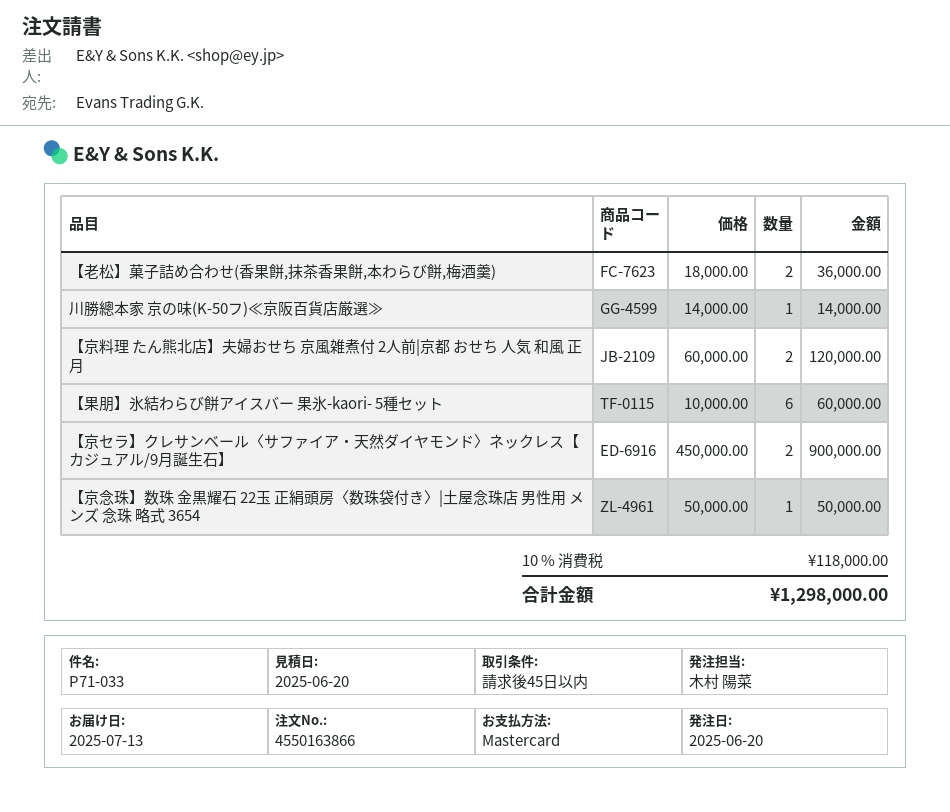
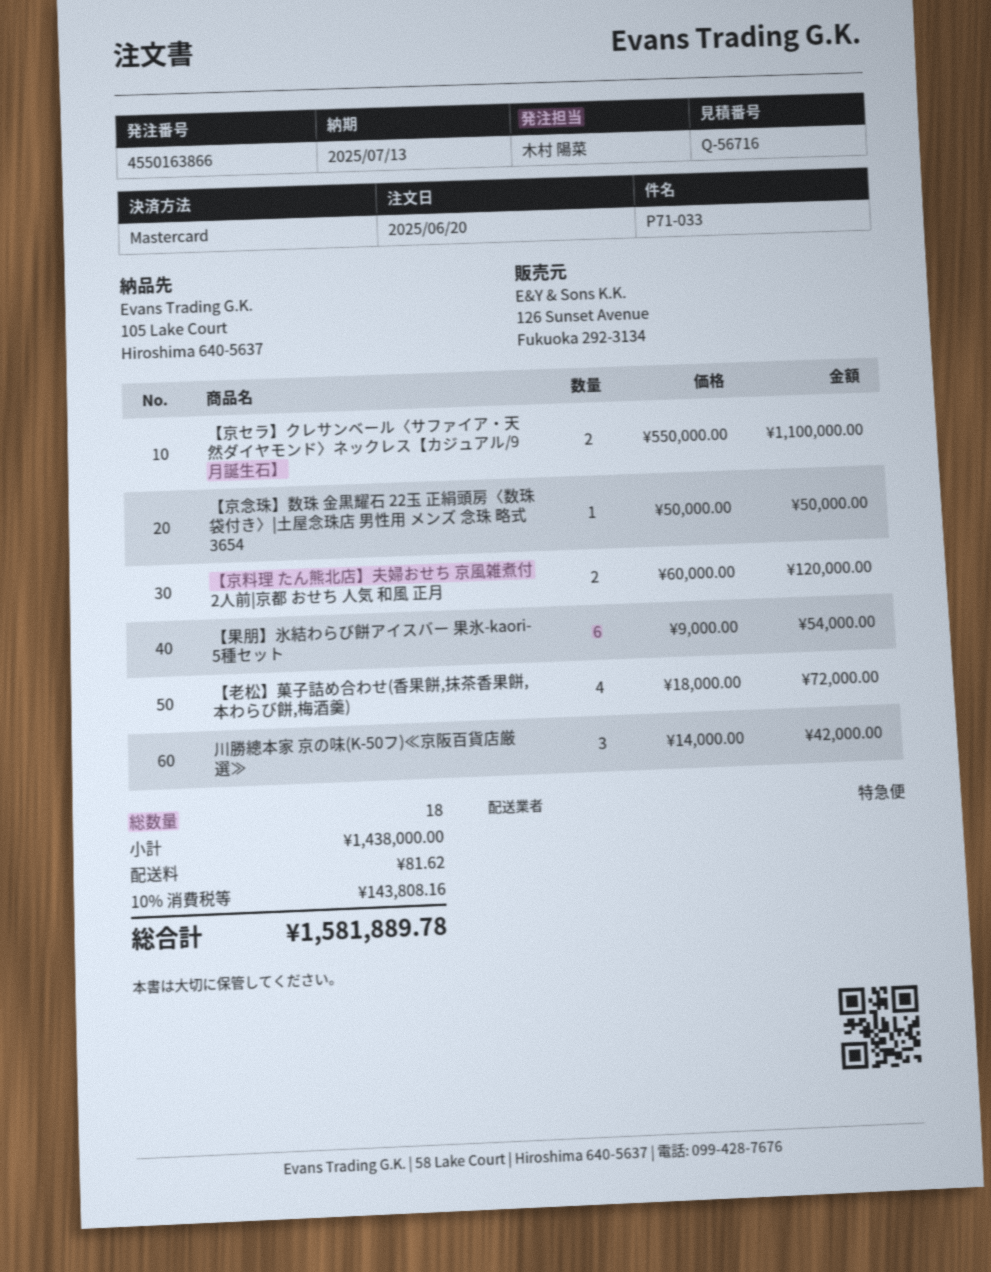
【老松】菓子詰め合わせ(香果餅,抹茶香果餅,本わらび餅,梅酒羹): 2 x 18000.00 = 36000.00 -> 4 x 18000.00 = 72000.00
川勝總本家 京の味(K-50フ)≪京阪百貨店厳選≫: 1 x 14000.00 = 14000.00 -> 3 x 14000.00 = 42000.00
【果朋】氷結わらび餅アイスバー 果氷-kaori- 5種セット: 6 x 10000.00 = 60000.00 -> 6 x 9000.00 = 54000.00
【京セラ】クレサンベール〈サファイア・天然ダイヤモンド〉ネックレス【カジュアル/9月誕生石】: 2 x 450000.00 = 900000.00 -> 2 x 550000.00 = 1100000.00
shipping: none -> 81.62
tax: 10% = 118000.00 -> 10% = 143808.16
total: 1298000.00 -> 1581889.78

